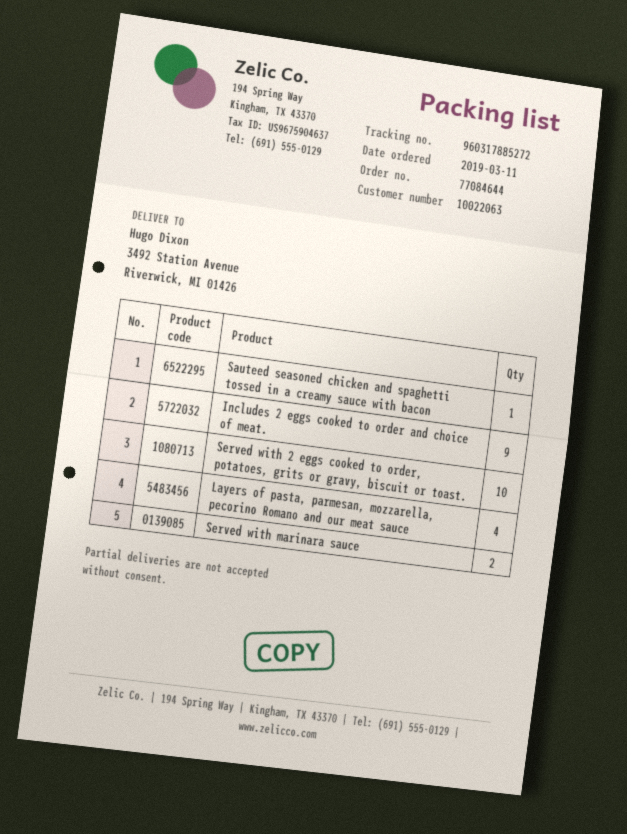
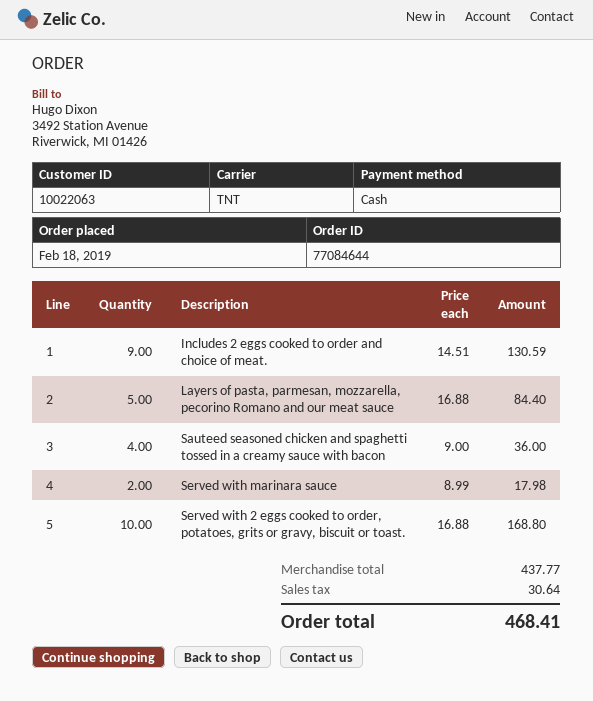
order date: 2019-03-11 -> 2019-02-18
Sauteed seasoned chicken and spaghetti tossed in a creamy sauce with bacon: 1 -> 4
Layers of pasta, parmesan, mozzarella, pecorino Romano and our meat sauce: 4 -> 5

